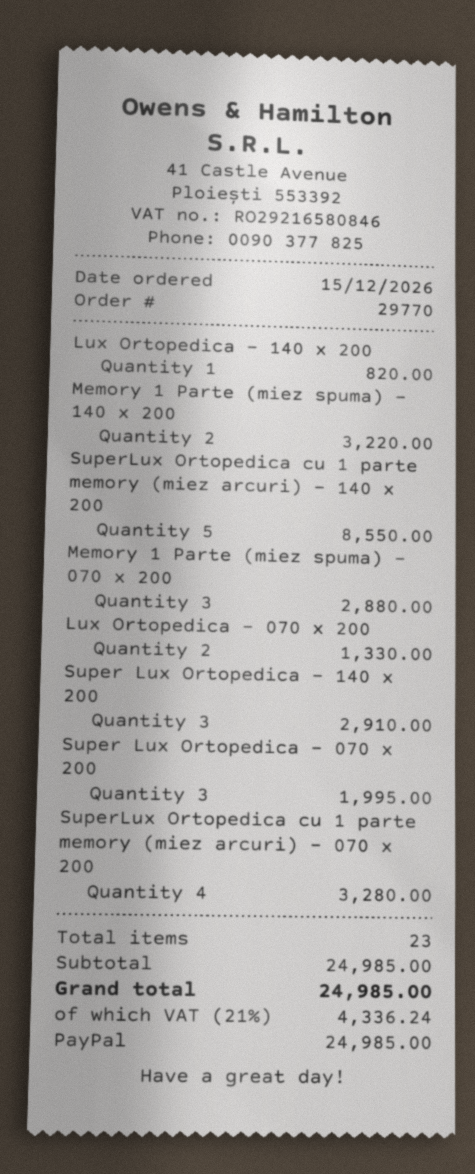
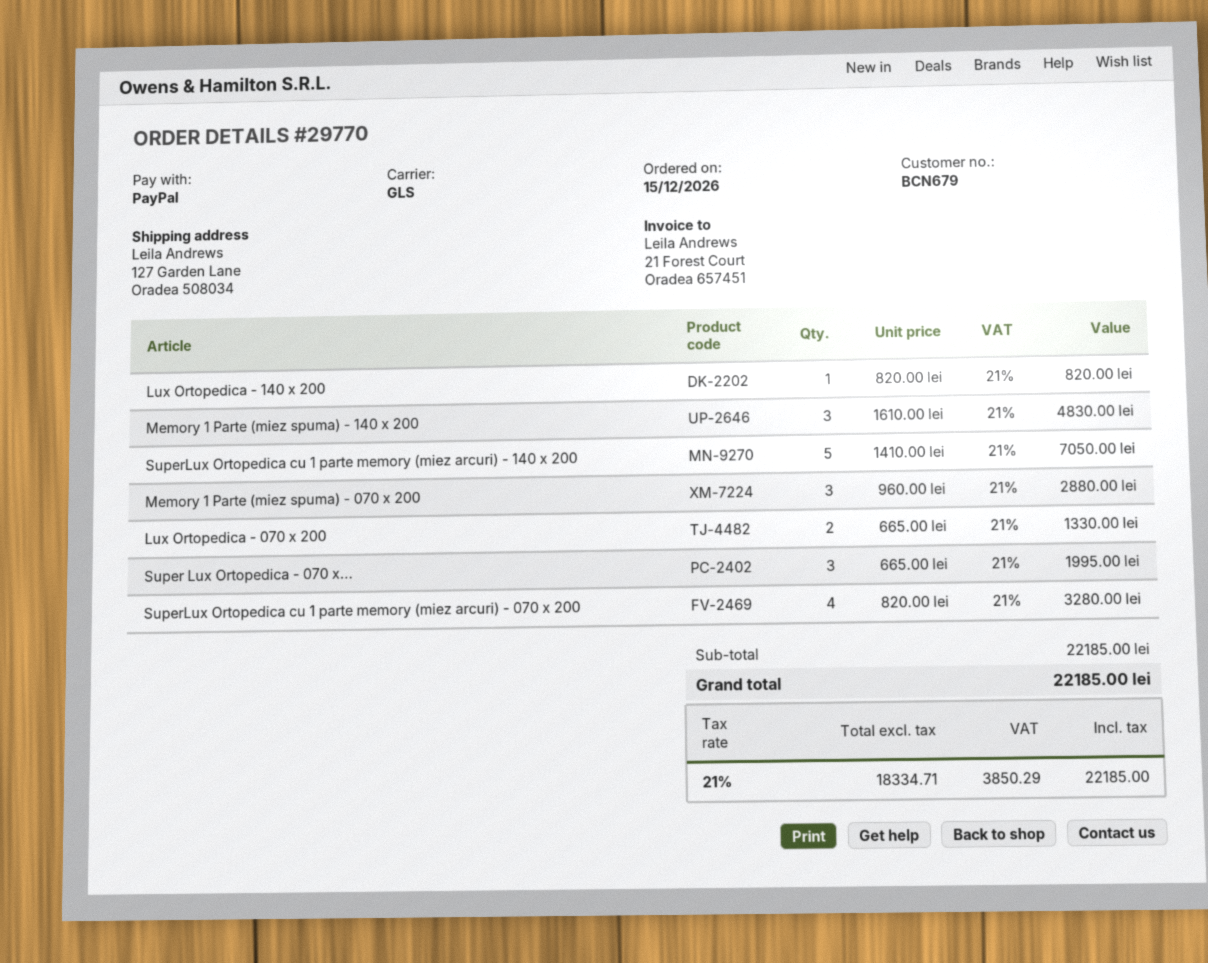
Memory 1 Parte (miez spuma) - 140 x 200: 2 for 3220.00 -> 3 for 4830.00
SuperLux Ortopedica cu 1 parte memory (miez arcuri) - 140 x 200: 5 for 8550.00 -> 5 for 7050.00
Super Lux Ortopedica - 140 x 200: 3 for 2910.00 -> none
subtotal: 24985.00 -> 22185.00
tax: 21% = 4336.24 -> 21% = 3850.29
total: 24985.00 -> 22185.00

